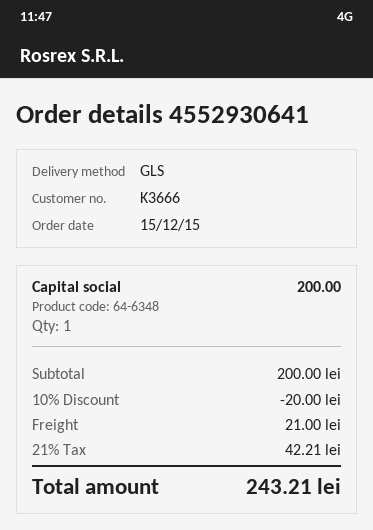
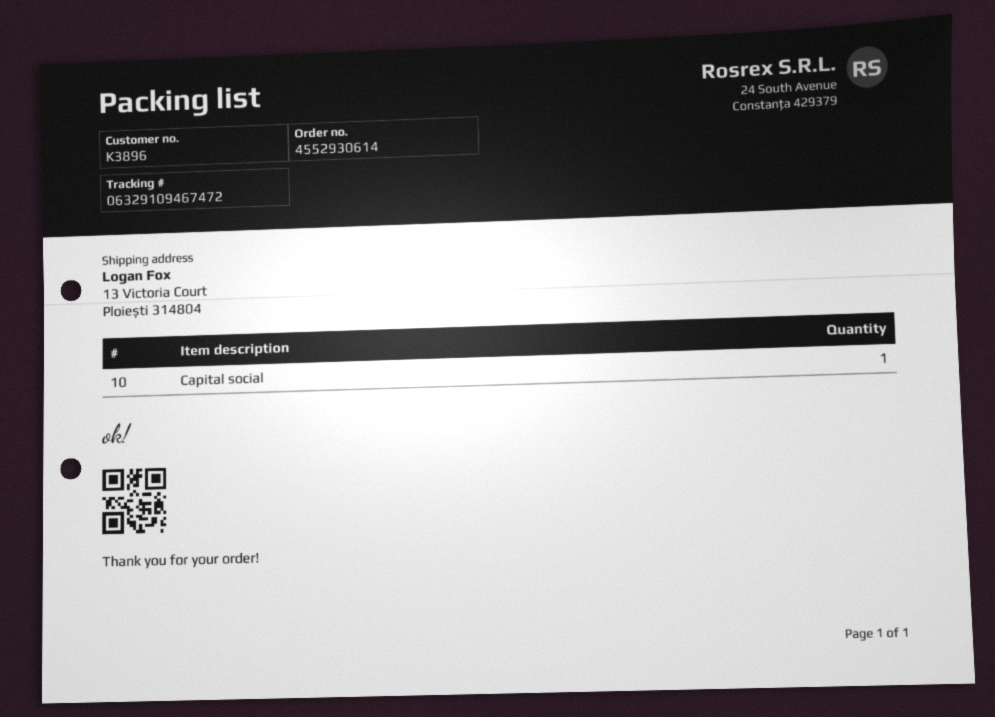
order number: 4552930641 -> 4552930614
customer number: K3666 -> K3896

